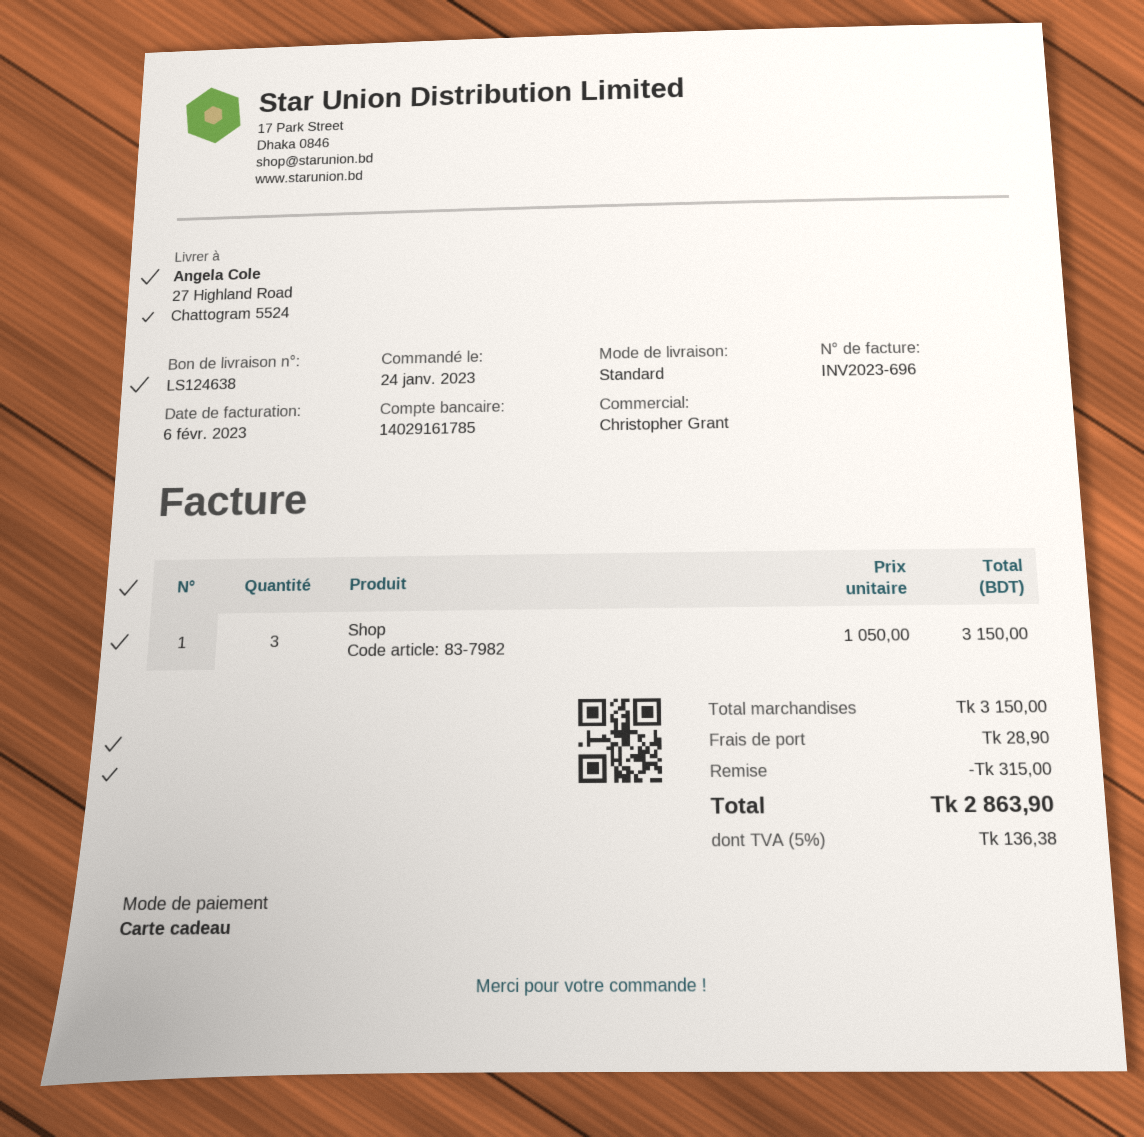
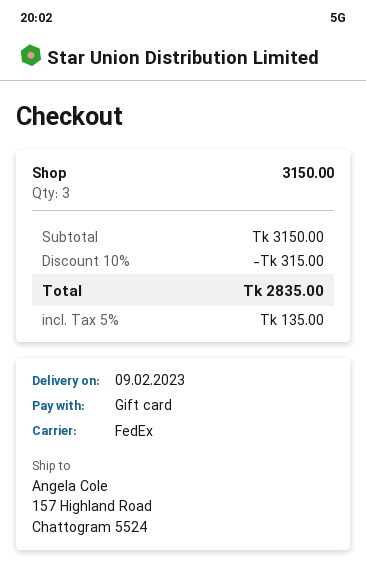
shipping method: standard -> FedEx
ship to: 27 Highland Road, Chattogram 5524 -> 157 Highland Road, Chattogram 5524
shipping: 28.90 -> none
tax: 5% = 136.38 -> 5% = 135.00
total: 2863.90 -> 2835.00

